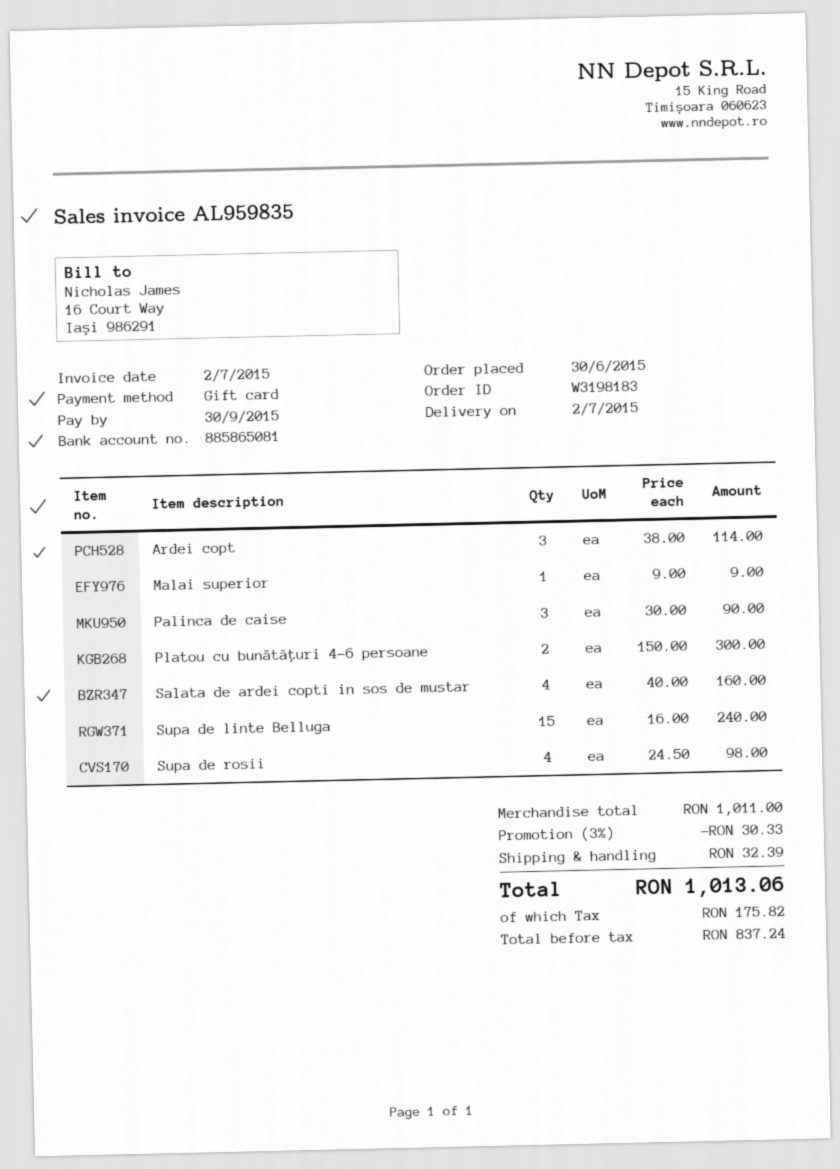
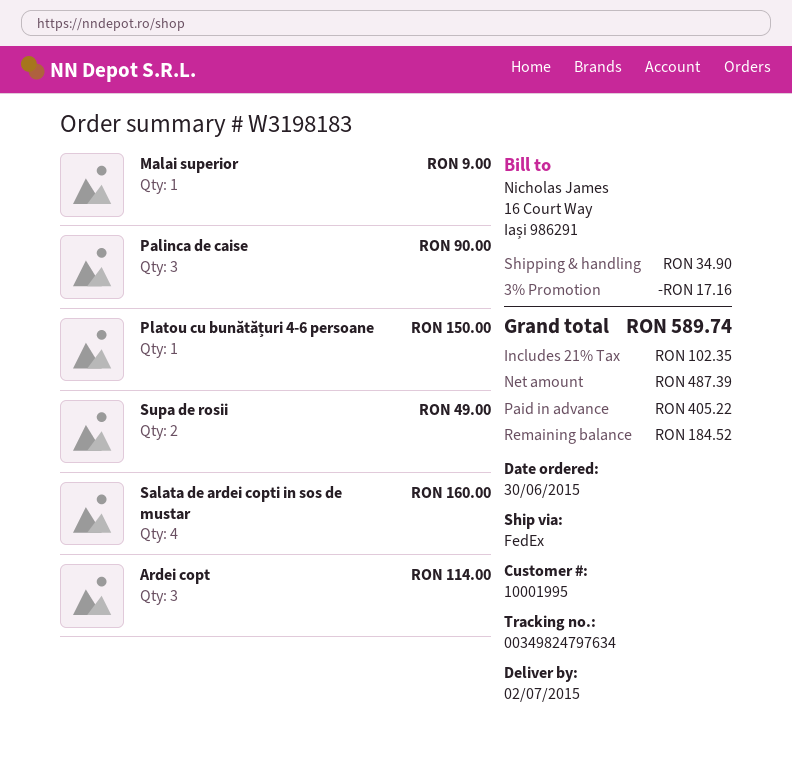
Platou cu bunătățuri 4-6 persoane: 2 for 300.00 -> 1 for 150.00
Supa de linte Belluga: 15 for 240.00 -> none
Supa de rosii: 4 for 98.00 -> 2 for 49.00
discount: 3% = 30.33 -> 3% = 17.16
shipping: 32.39 -> 34.90
net: 837.24 -> 487.39
tax: 175.82 -> 102.35
total: 1013.06 -> 589.74

